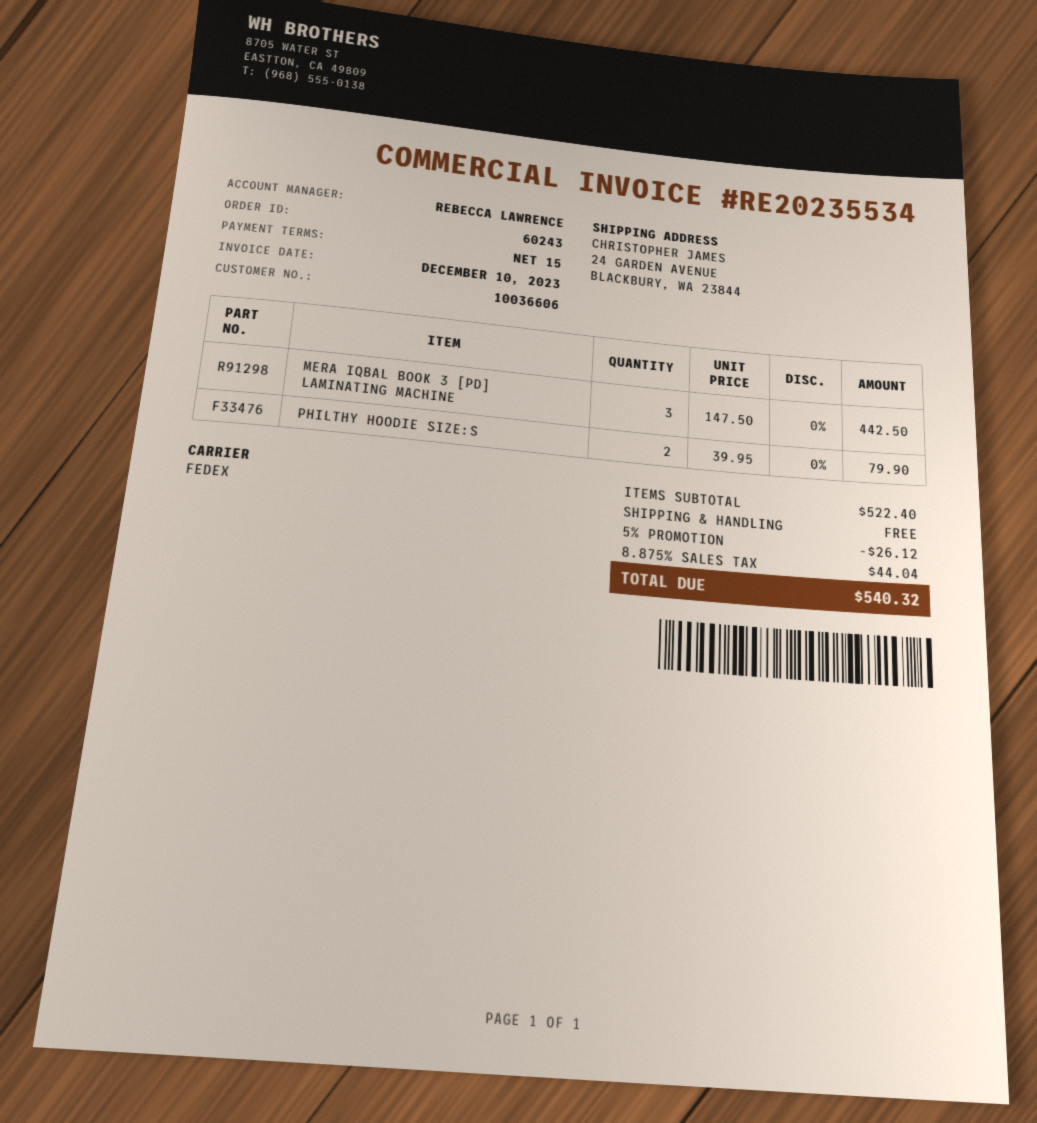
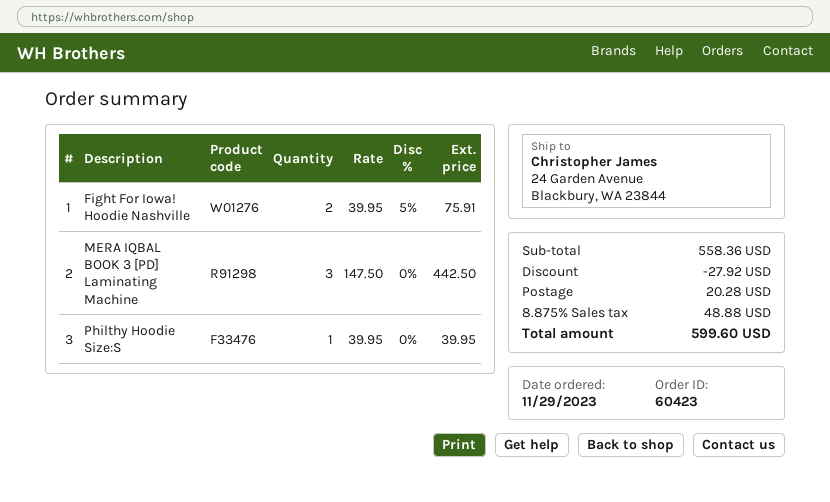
order number: 60243 -> 60423
PHILTHY HOODIE SIZE:S: 2 x 39.95 = 79.90 -> 1 x 39.95 = 39.95
Fight For Iowa! Hoodie Nashville: none -> 2 x 39.95 - 5% = 75.91
subtotal: 522.40 -> 558.36
discount: 26.12 -> 27.92
shipping: 0.00 -> 20.28
tax: 8.875% = 44.04 -> 8.875% = 48.88
total: 540.32 -> 599.60

